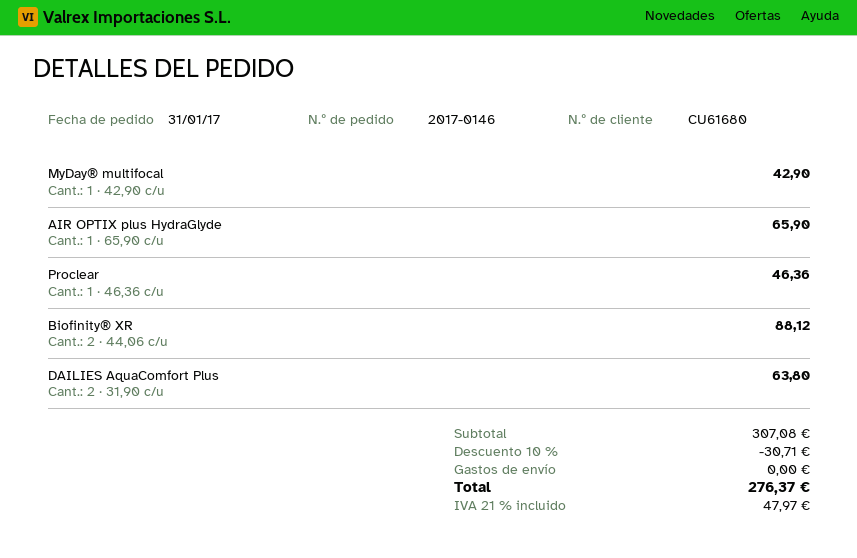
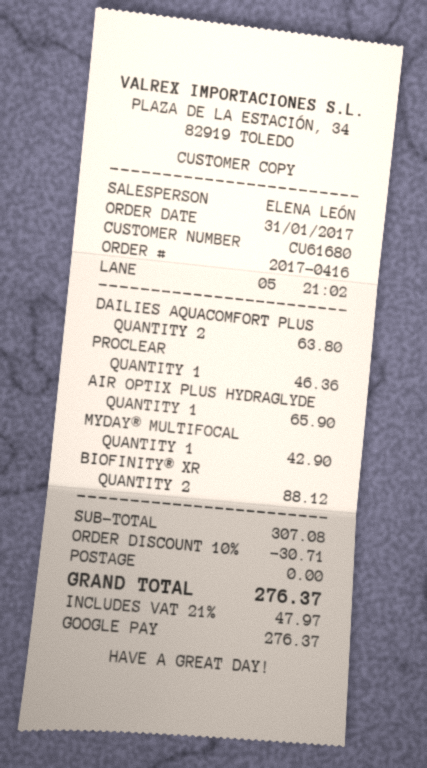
order number: 2017-0146 -> 2017-0416

